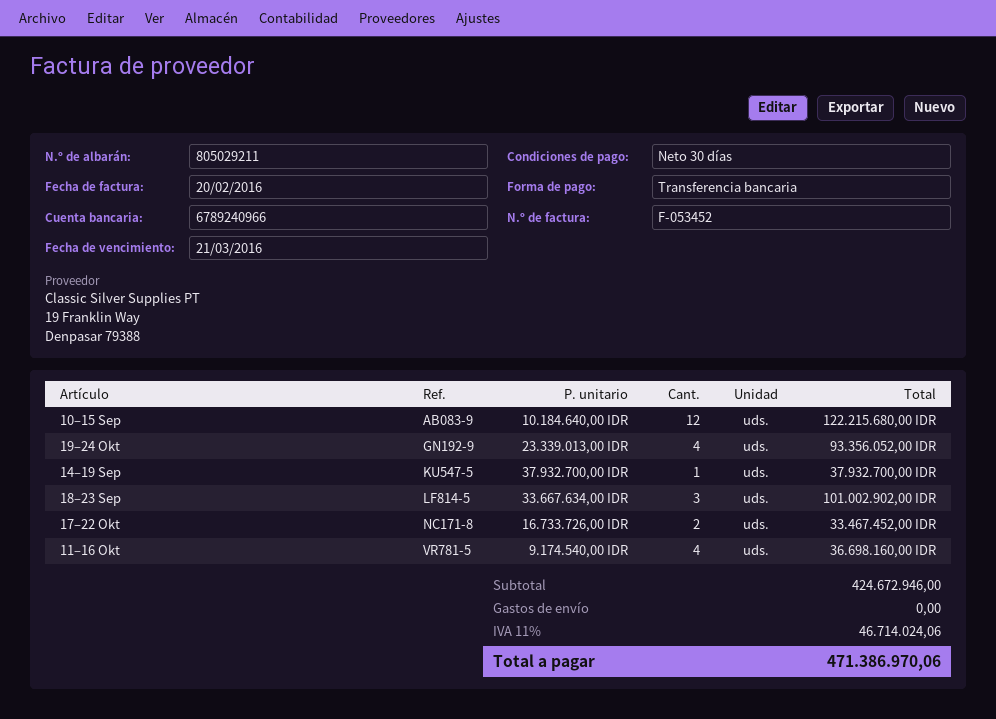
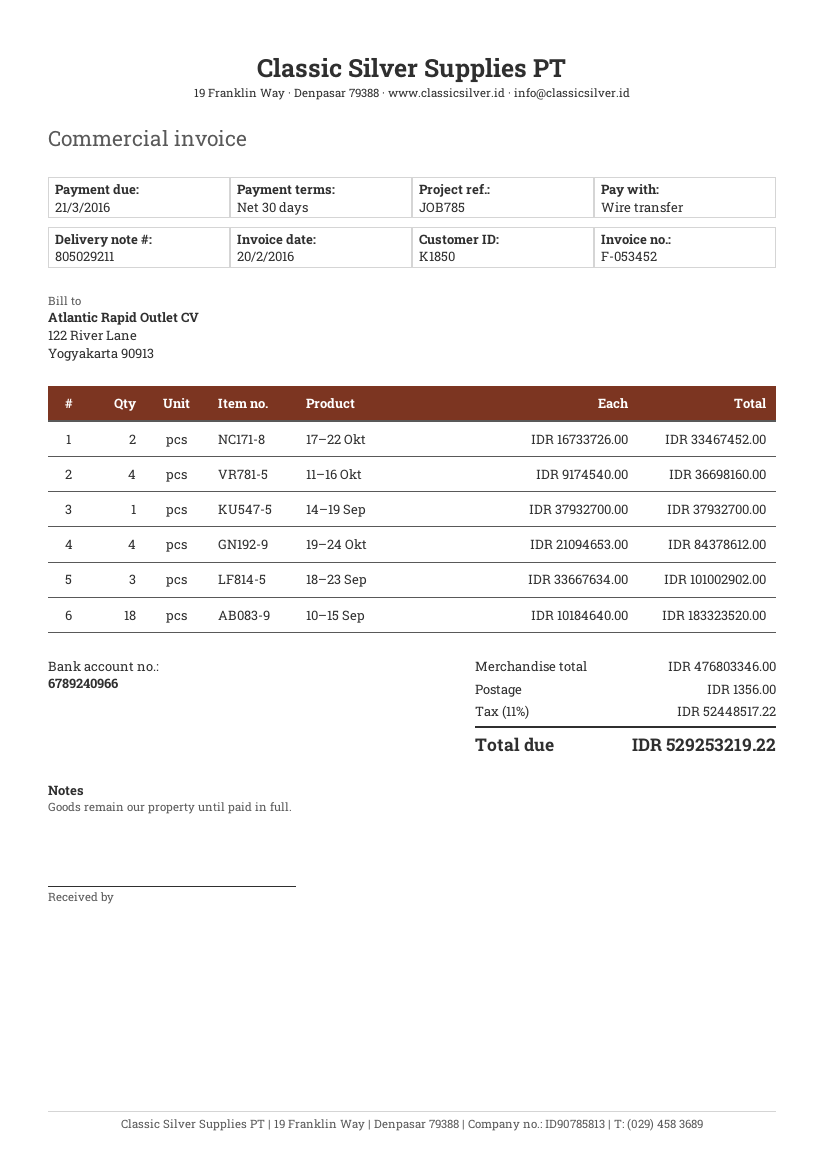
10–15 Sep: 12 x 10184640.00 = 122215680.00 -> 18 x 10184640.00 = 183323520.00
19–24 Okt: 4 x 23339013.00 = 93356052.00 -> 4 x 21094653.00 = 84378612.00
subtotal: 424672946.00 -> 476803346.00
shipping: 0.00 -> 1356.00
tax: 11% = 46714024.06 -> 11% = 52448517.22
total: 471386970.06 -> 529253219.22

